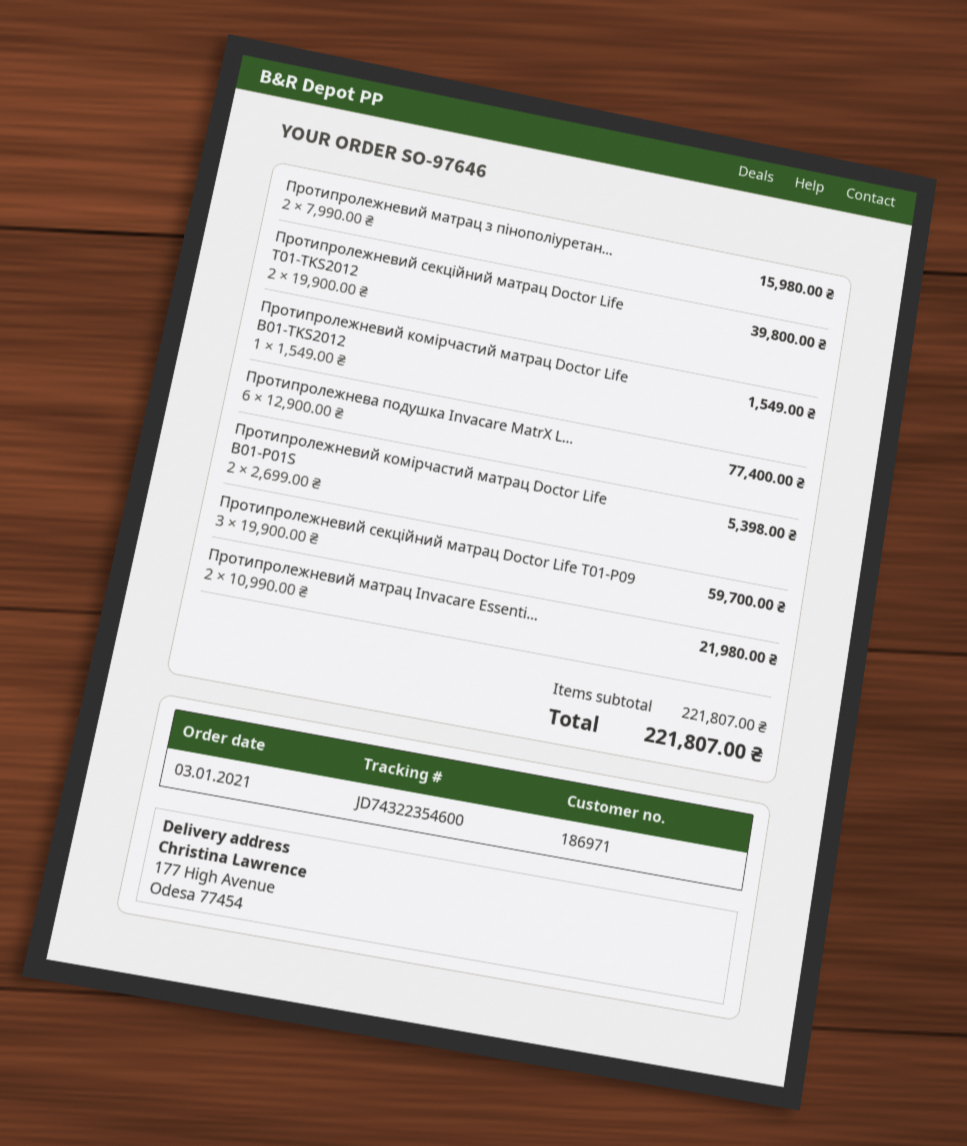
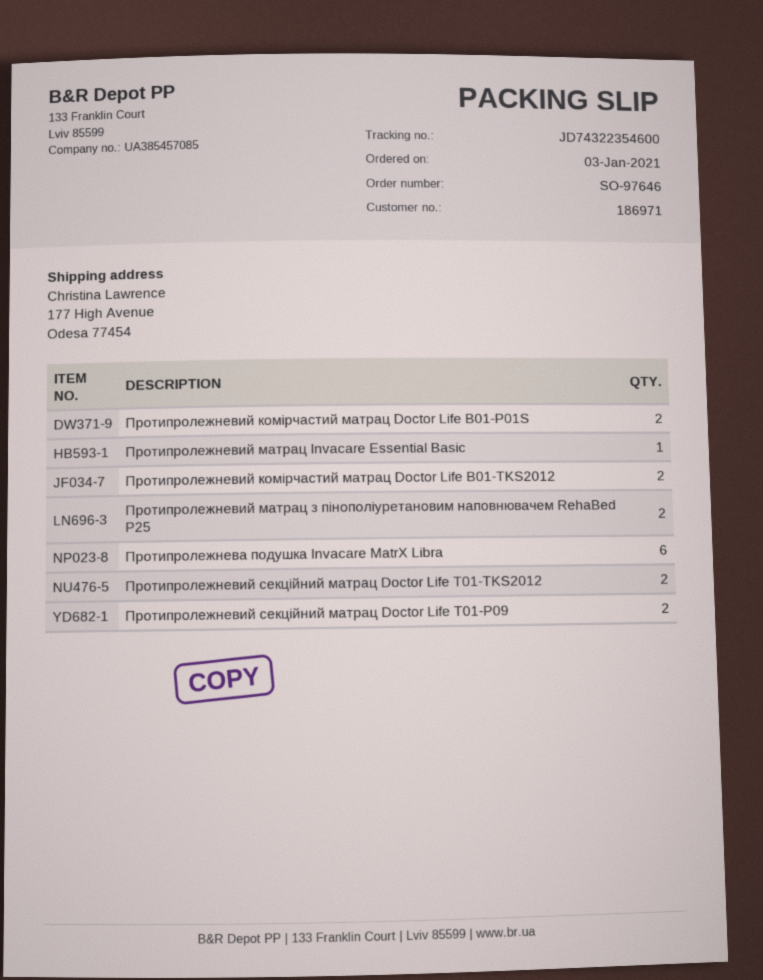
Протипролежневий комірчастий матрац Doctor Life B01-TKS2012: 1 -> 2
Протипролежневий секційний матрац Doctor Life Т01-Р09: 3 -> 2
Протипролежневий матрац Invacare Essenti...: 2 -> 1

